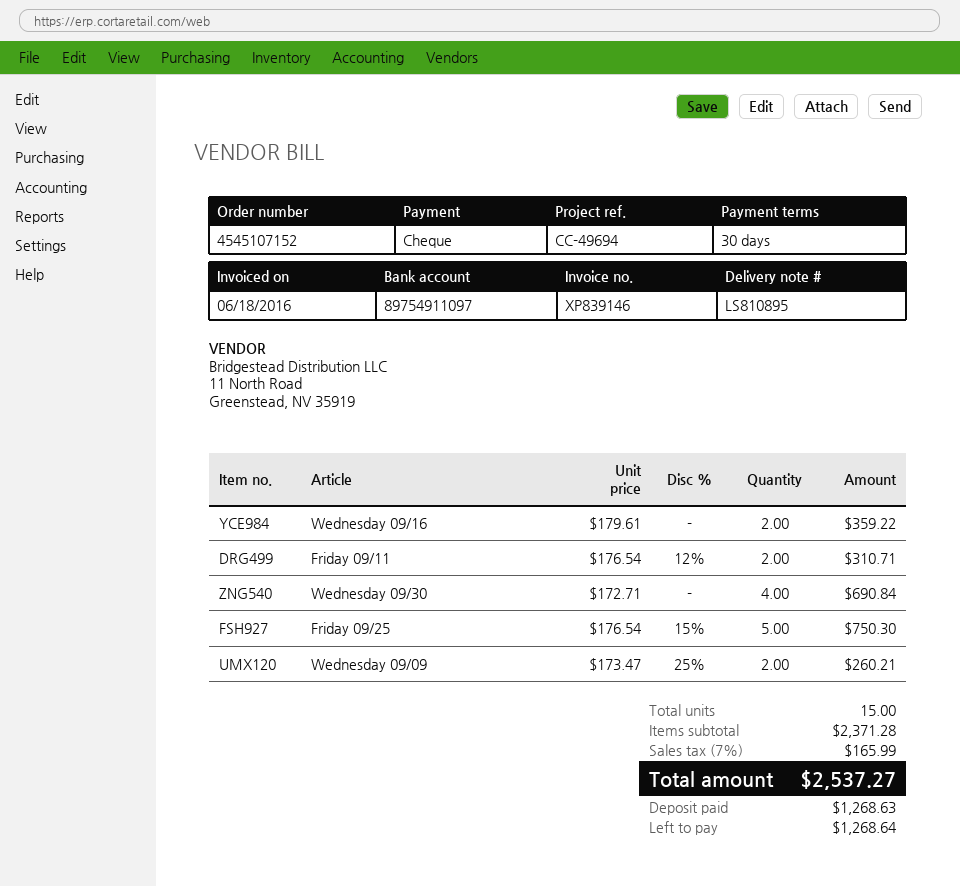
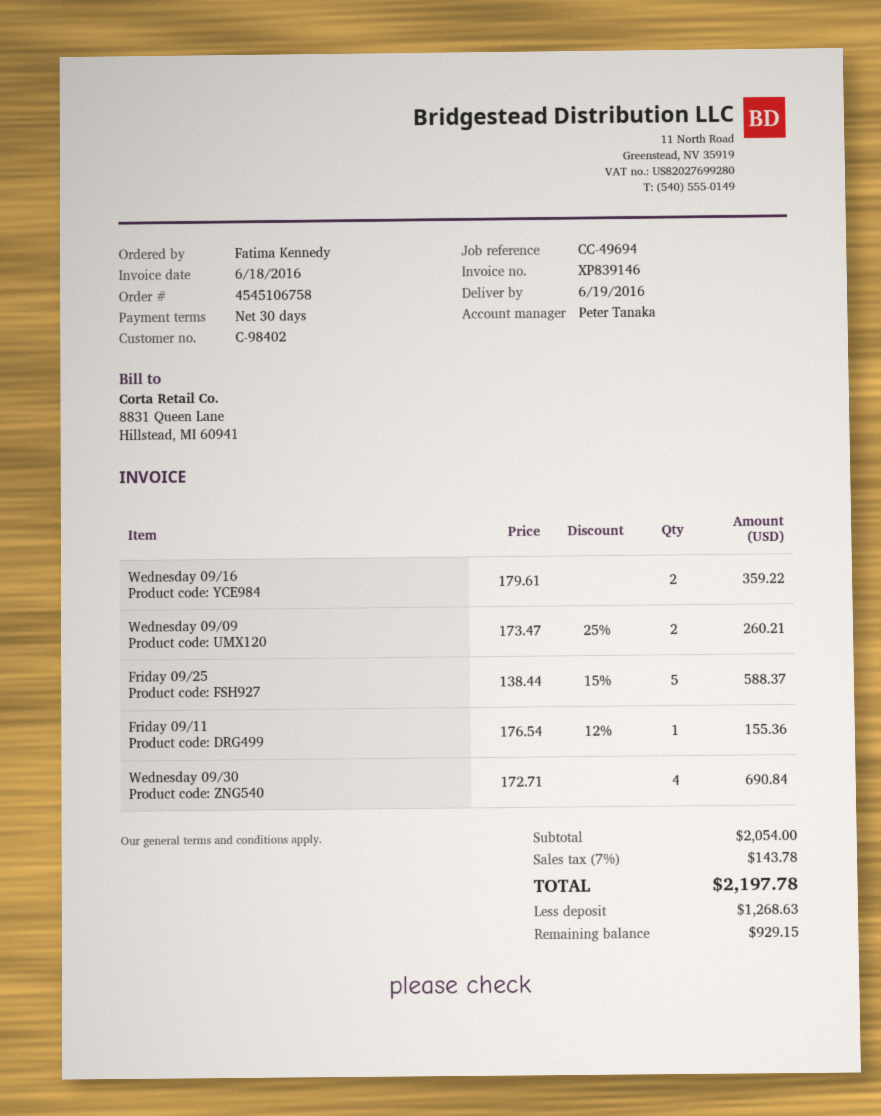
order number: 4545107152 -> 4545106758
Friday 09/11: 2 x 176.54 - 12% = 310.71 -> 1 x 176.54 - 12% = 155.36
Friday 09/25: 5 x 176.54 - 15% = 750.30 -> 5 x 138.44 - 15% = 588.37
subtotal: 2371.28 -> 2054.00
tax: 7% = 165.99 -> 7% = 143.78
total: 2537.27 -> 2197.78
balance: 1268.64 -> 929.15

